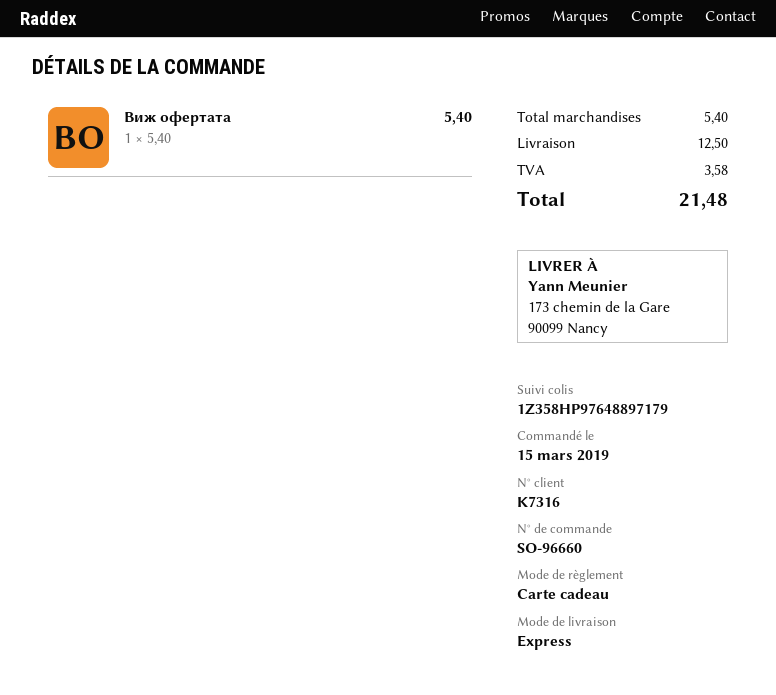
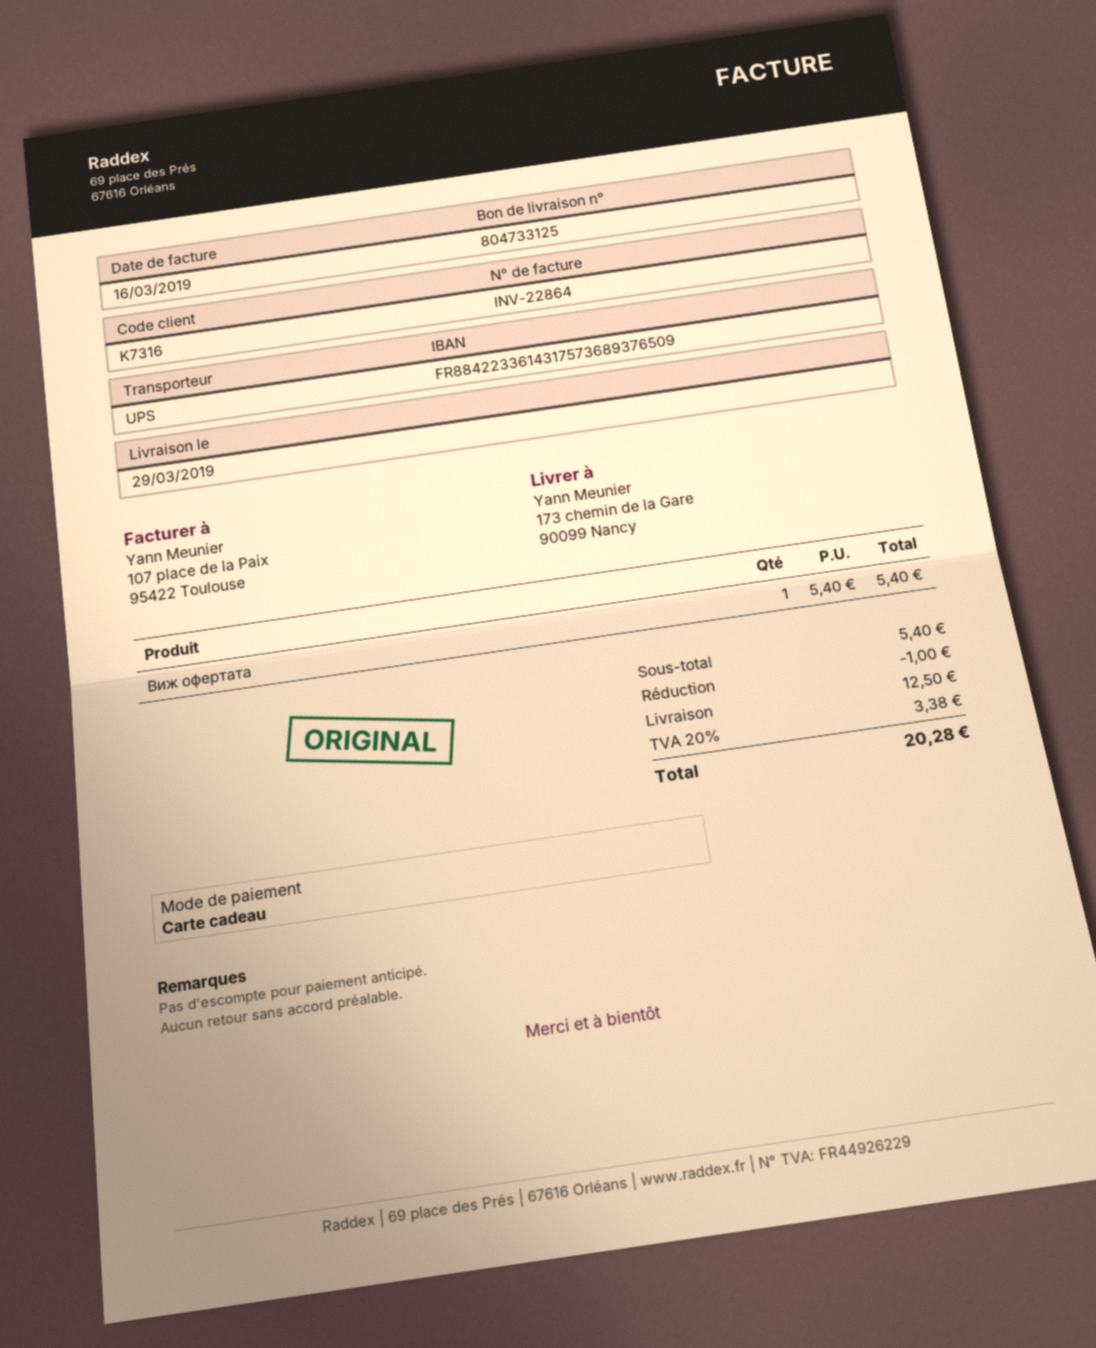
shipping method: express -> UPS
discount: none -> 1.00
tax: 3.58 -> 3.38
total: 21.48 -> 20.28

